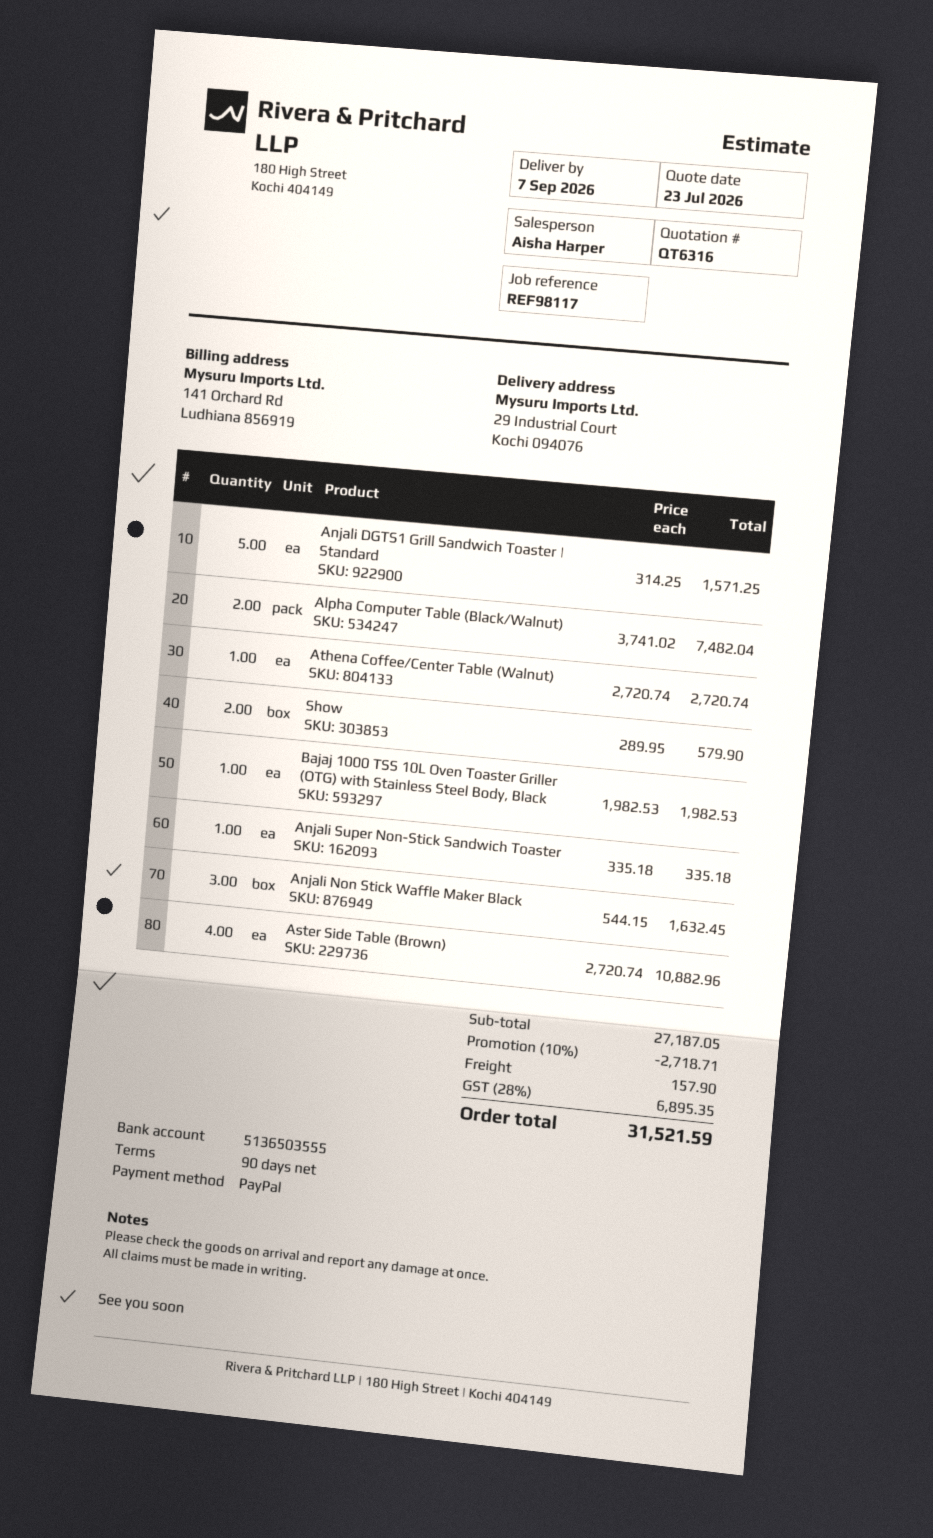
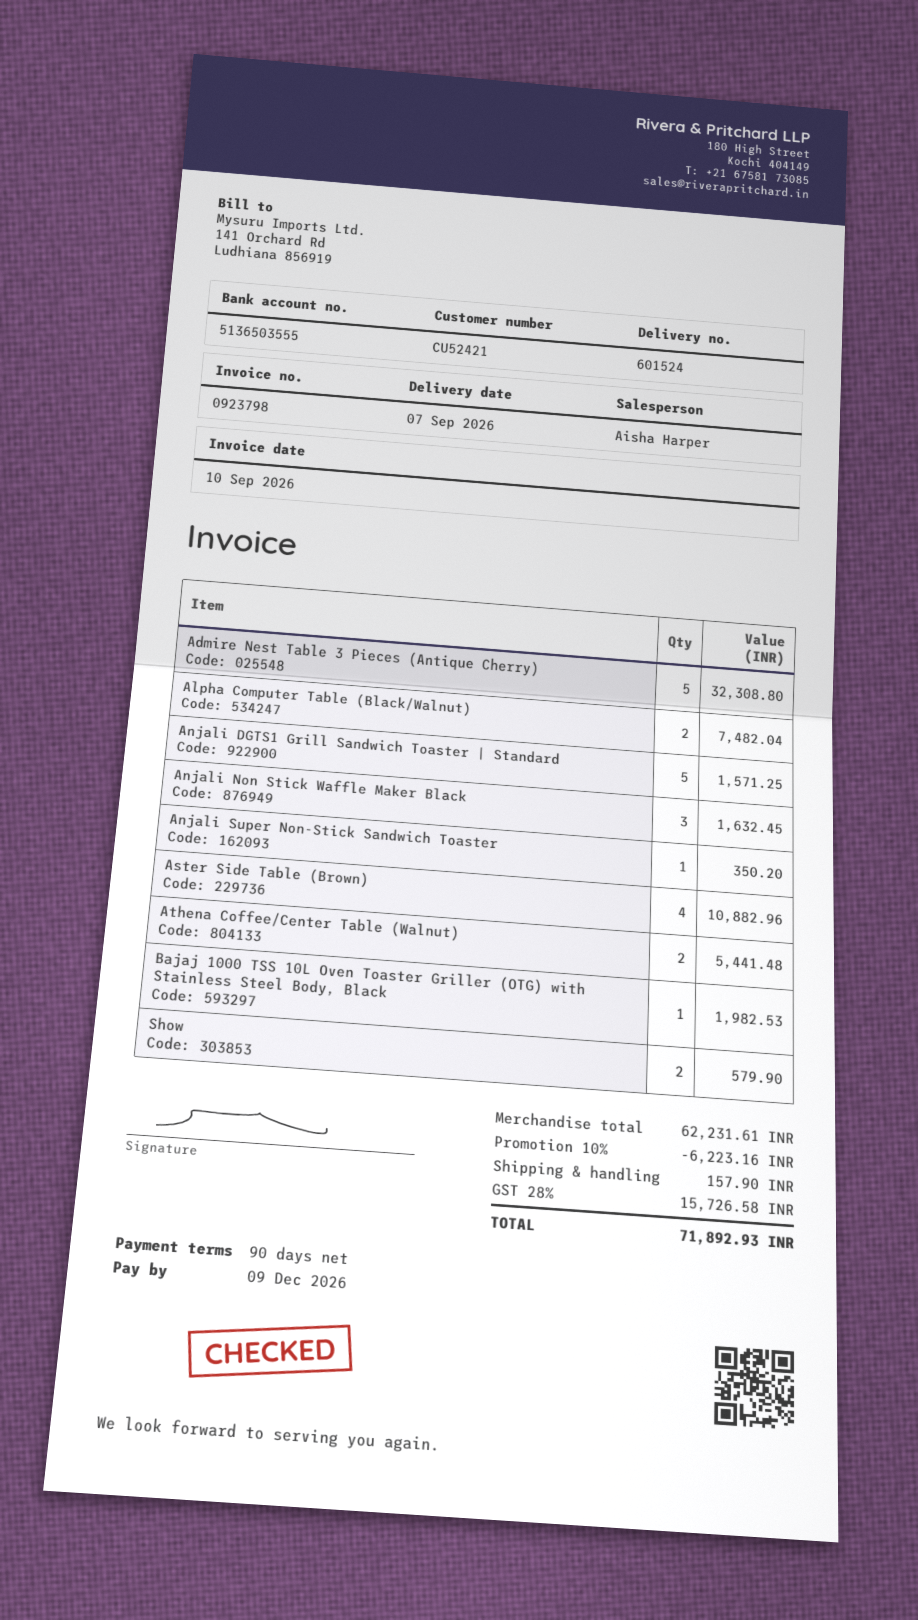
Athena Coffee/Center Table (Walnut): 1 for 2720.74 -> 2 for 5441.48
Anjali Super Non-Stick Sandwich Toaster: 1 for 335.18 -> 1 for 350.20
Admire Nest Table 3 Pieces (Antique Cherry): none -> 5 for 32308.80
subtotal: 27187.05 -> 62231.61
discount: 10% = 2718.71 -> 10% = 6223.16
tax: 28% = 6895.35 -> 28% = 15726.58
total: 31521.59 -> 71892.93

